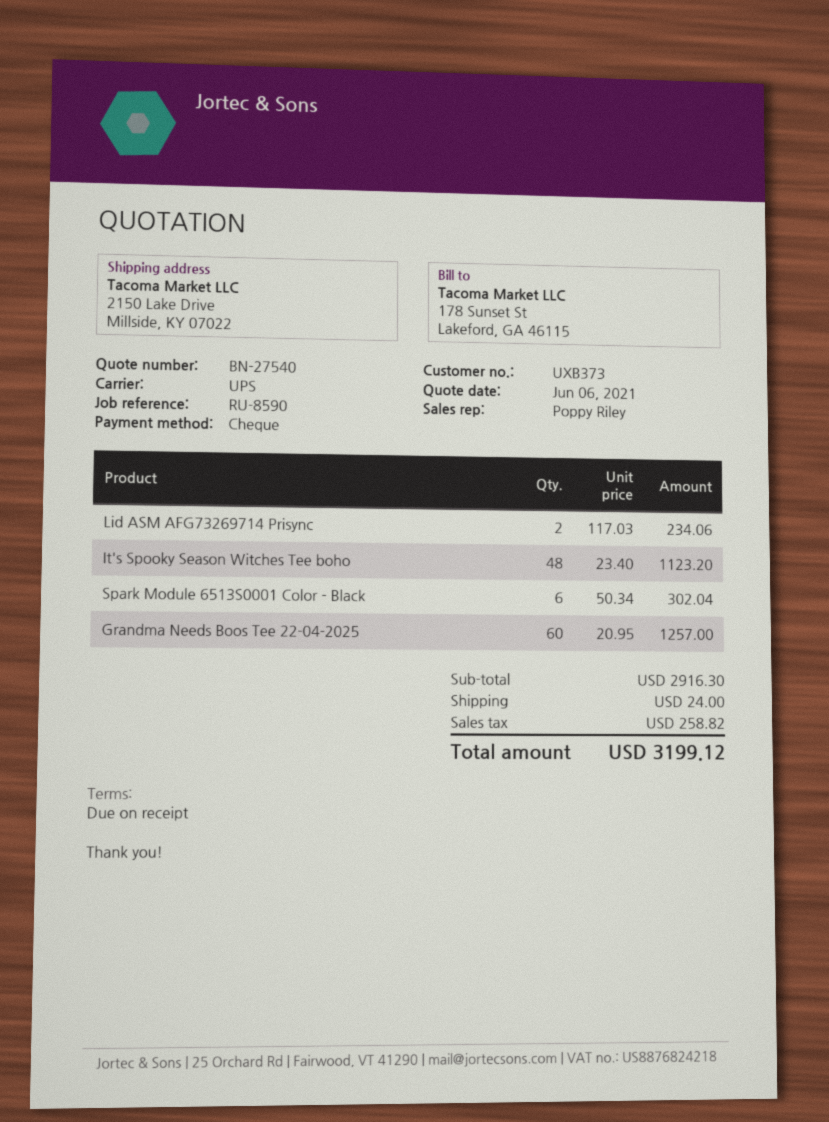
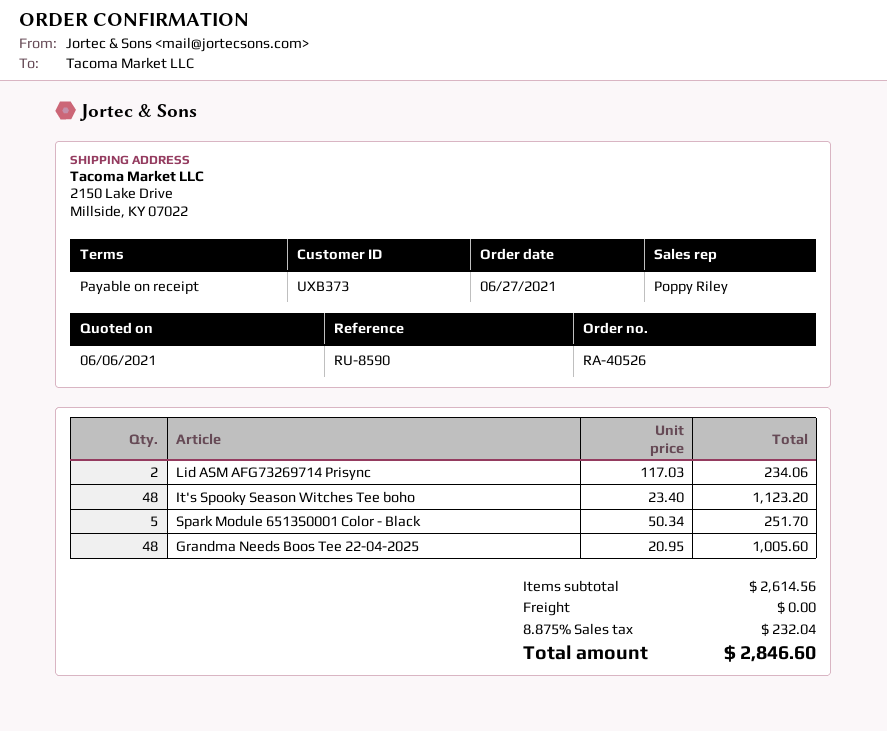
Spark Module 6513S0001 Color - Black: 6 x 50.34 = 302.04 -> 5 x 50.34 = 251.70
Grandma Needs Boos Tee 22-04-2025: 60 x 20.95 = 1257.00 -> 48 x 20.95 = 1005.60
subtotal: 2916.30 -> 2614.56
shipping: 24.00 -> 0.00
tax: 258.82 -> 232.04
total: 3199.12 -> 2846.60

